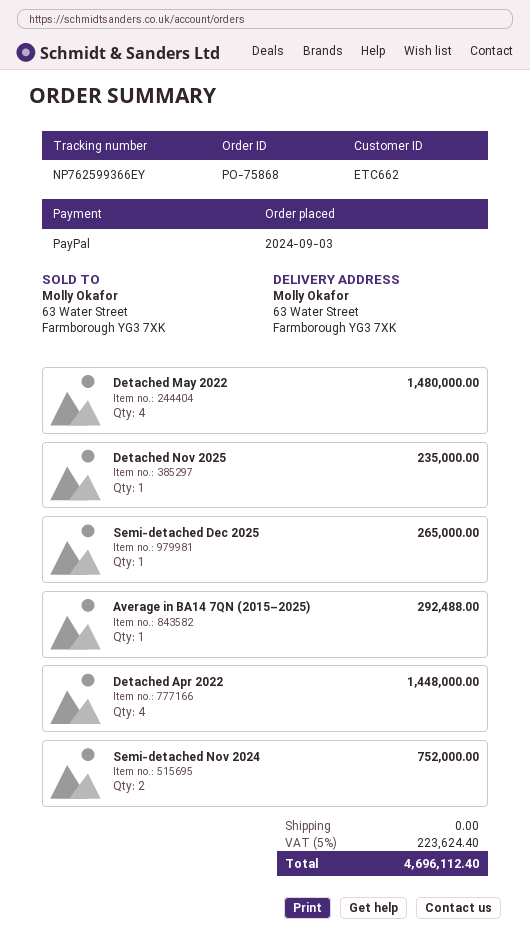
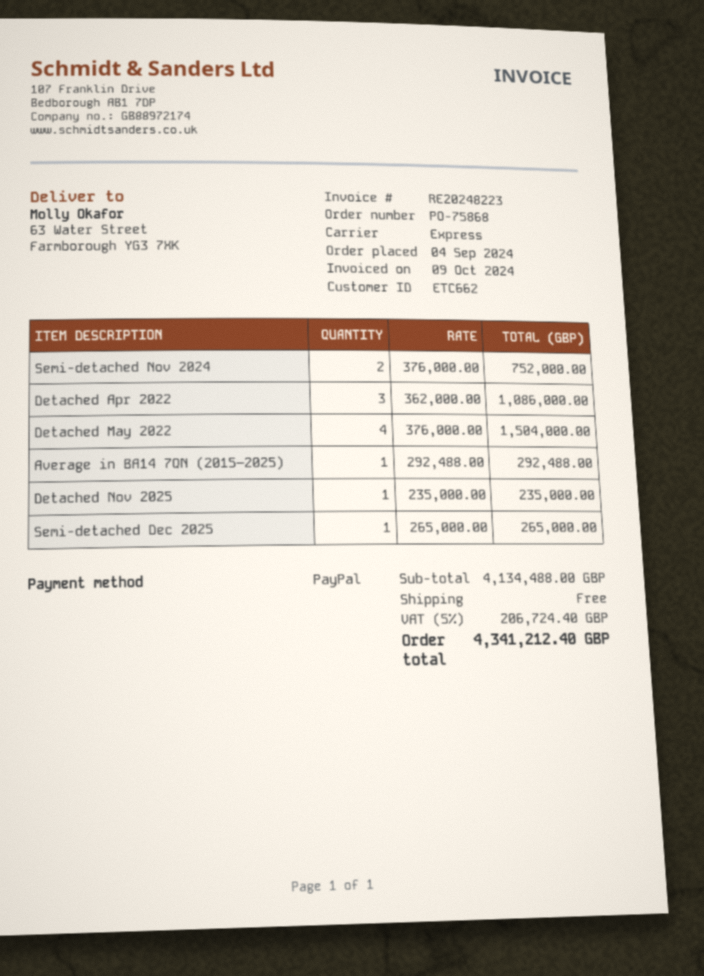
order date: 2024-09-03 -> 2024-09-04
Detached May 2022: 4 for 1480000.00 -> 4 for 1504000.00
Detached Apr 2022: 4 for 1448000.00 -> 3 for 1086000.00
tax: 5% = 223624.40 -> 5% = 206724.40
total: 4696112.40 -> 4341212.40

